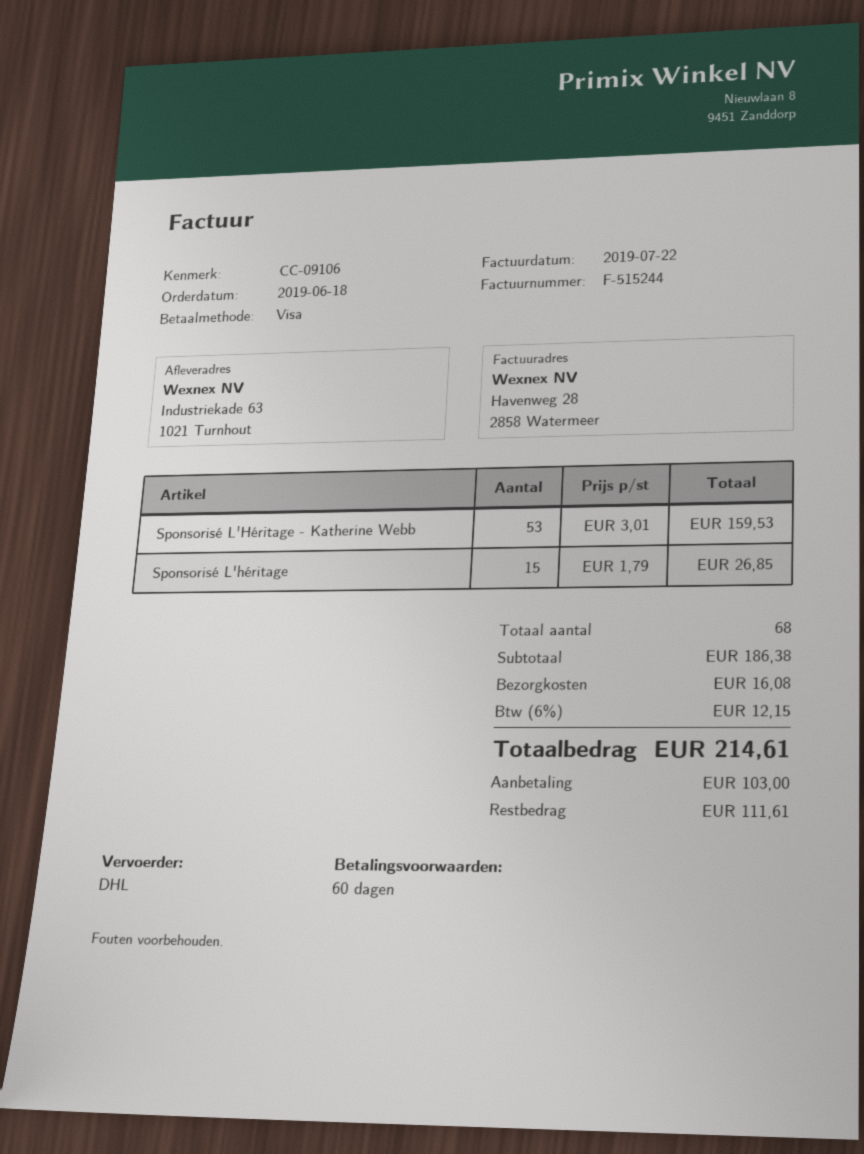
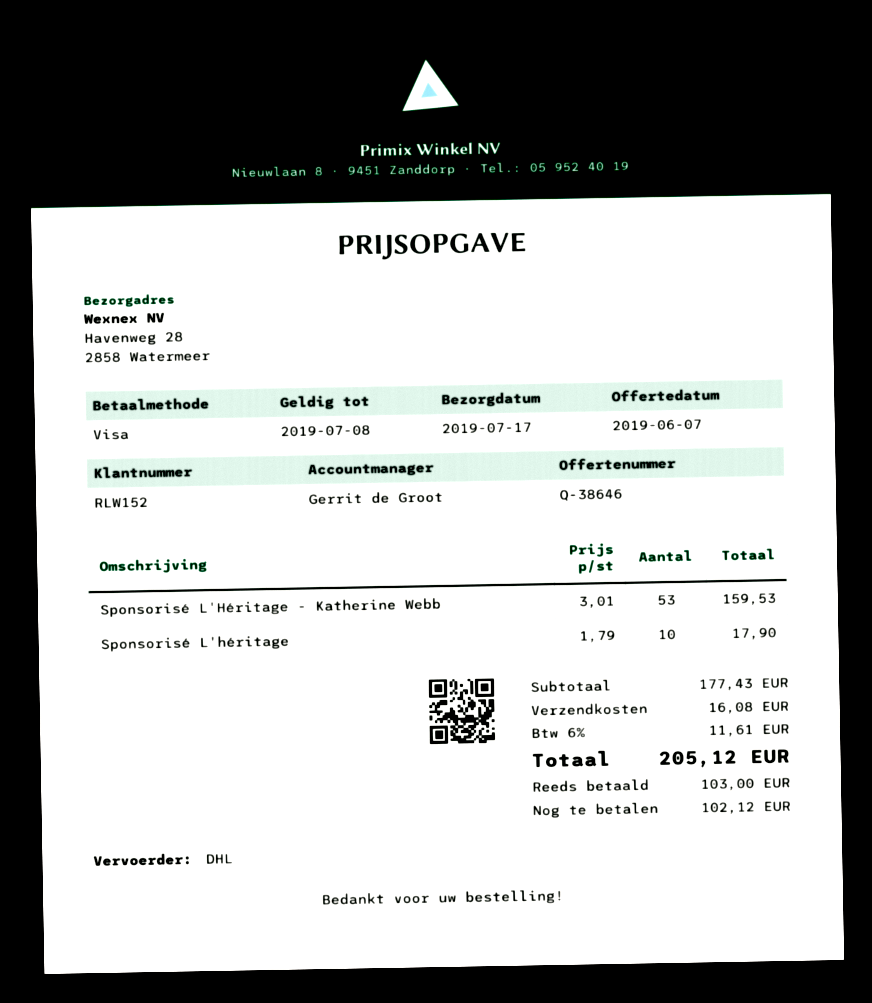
ship to: Industriekade 63, 1021 Turnhout -> Havenweg 28, 2858 Watermeer
Sponsorisé L'héritage: 15 x 1.79 = 26.85 -> 10 x 1.79 = 17.90
subtotal: 186.38 -> 177.43
tax: 6% = 12.15 -> 6% = 11.61
total: 214.61 -> 205.12
balance: 111.61 -> 102.12

